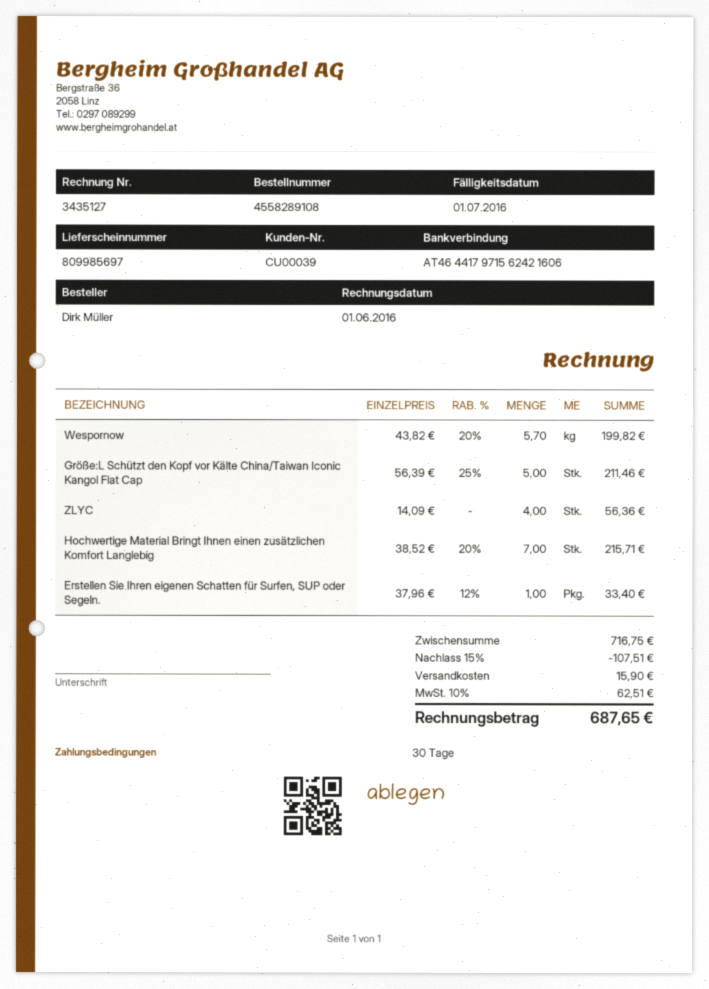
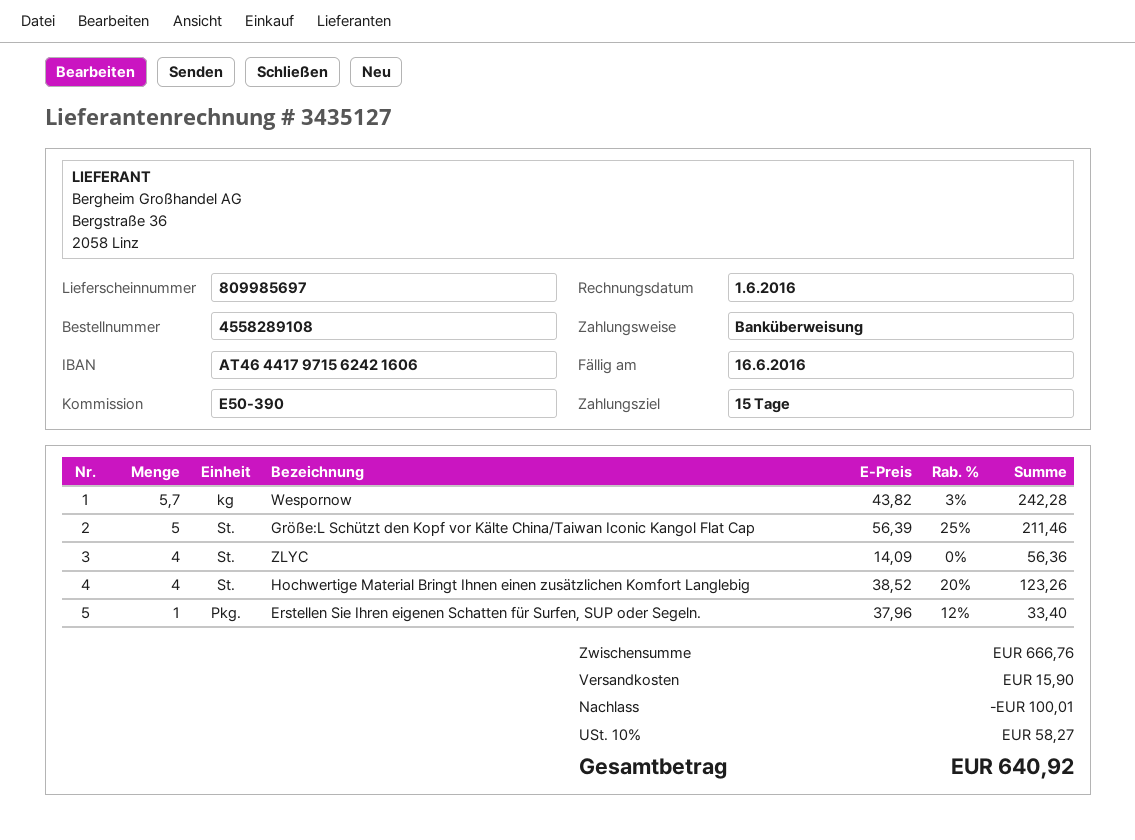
payment terms: 30 days -> 15 days
due date: 2016-07-01 -> 2016-06-16
Wespornow: 5.7 x 43.82 - 20% = 199.82 -> 5.7 x 43.82 - 3% = 242.28
Hochwertige Material Bringt Ihnen einen zusätzlichen Komfort Langlebig: 7 x 38.52 - 20% = 215.71 -> 4 x 38.52 - 20% = 123.26
subtotal: 716.75 -> 666.76
discount: 107.51 -> 100.01
tax: 10% = 62.51 -> 10% = 58.27
total: 687.65 -> 640.92

